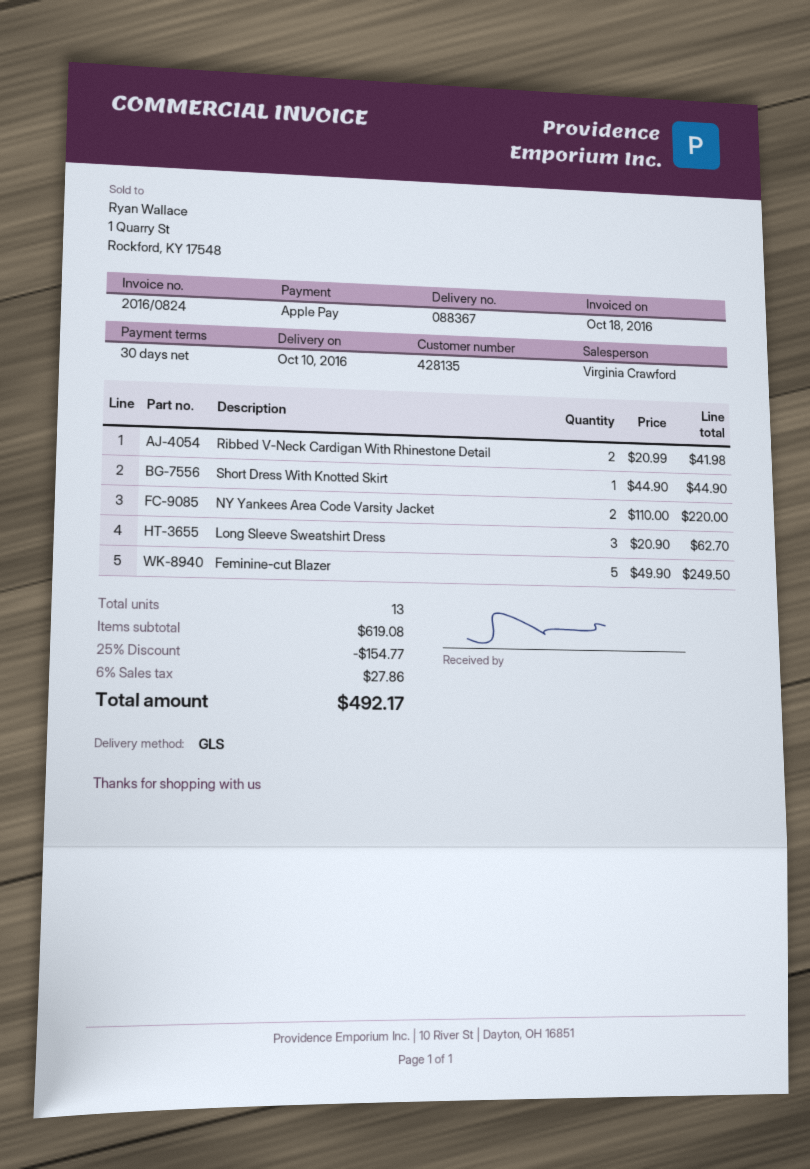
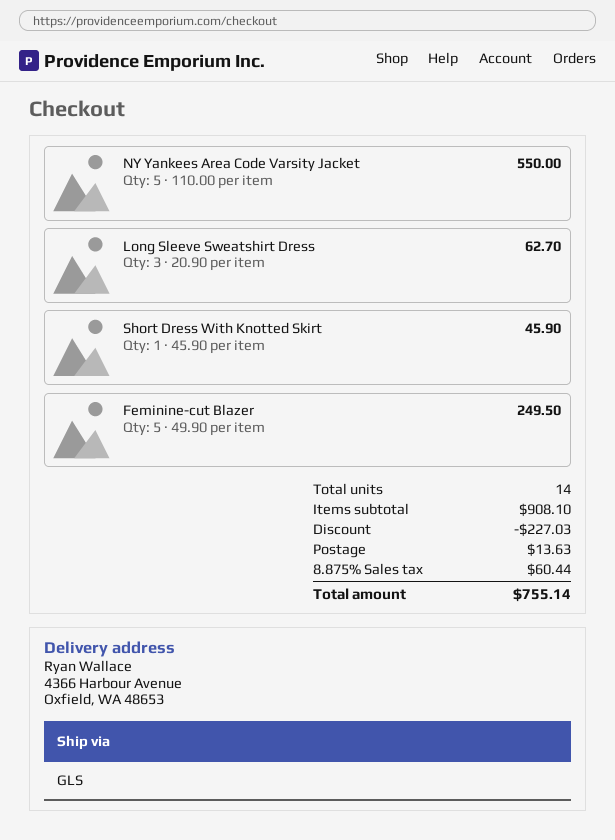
Ribbed V-Neck Cardigan With Rhinestone Detail: 2 x 20.99 = 41.98 -> none
Short Dress With Knotted Skirt: 1 x 44.90 = 44.90 -> 1 x 45.90 = 45.90
NY Yankees Area Code Varsity Jacket: 2 x 110.00 = 220.00 -> 5 x 110.00 = 550.00
total quantity: 13 -> 14
subtotal: 619.08 -> 908.10
discount: 154.77 -> 227.03
shipping: none -> 13.63
tax: 6% = 27.86 -> 8.875% = 60.44
total: 492.17 -> 755.14

